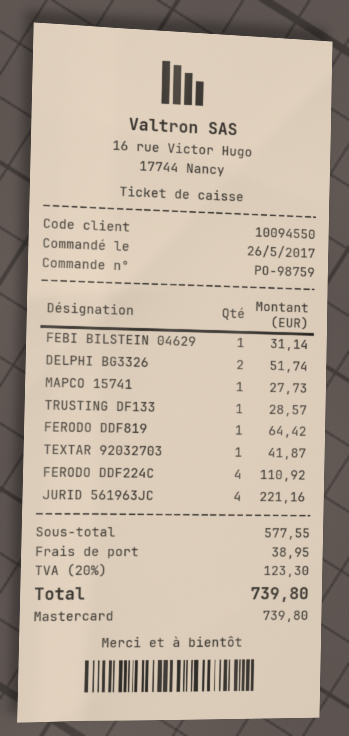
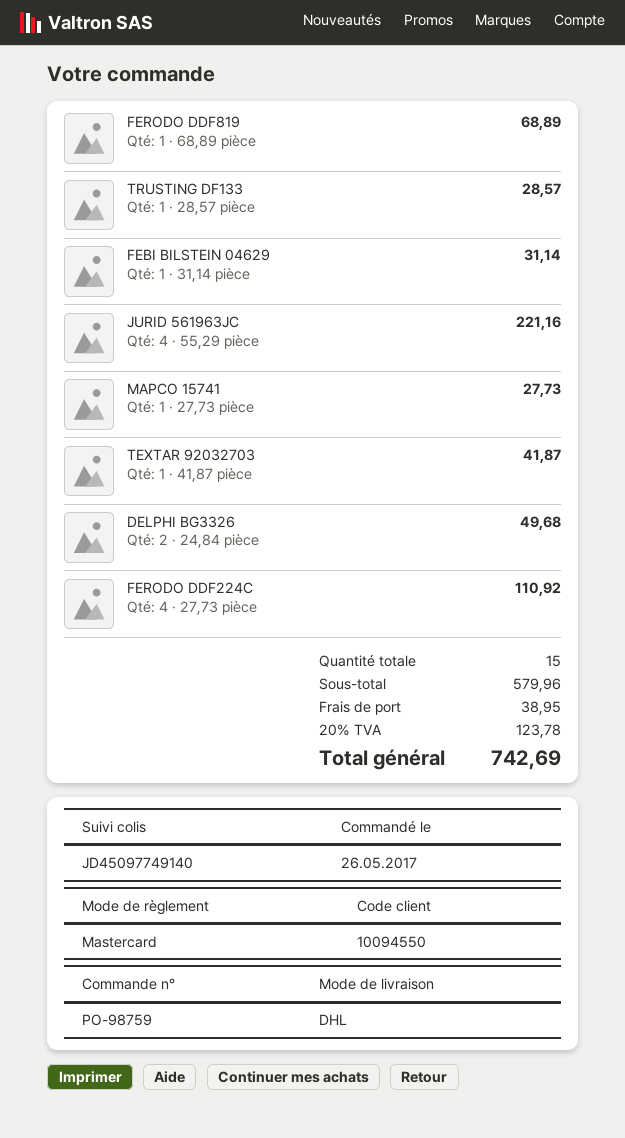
DELPHI BG3326: 2 for 51.74 -> 2 for 49.68
FERODO DDF819: 1 for 64.42 -> 1 for 68.89
subtotal: 577.55 -> 579.96
tax: 20% = 123.30 -> 20% = 123.78
total: 739.80 -> 742.69

